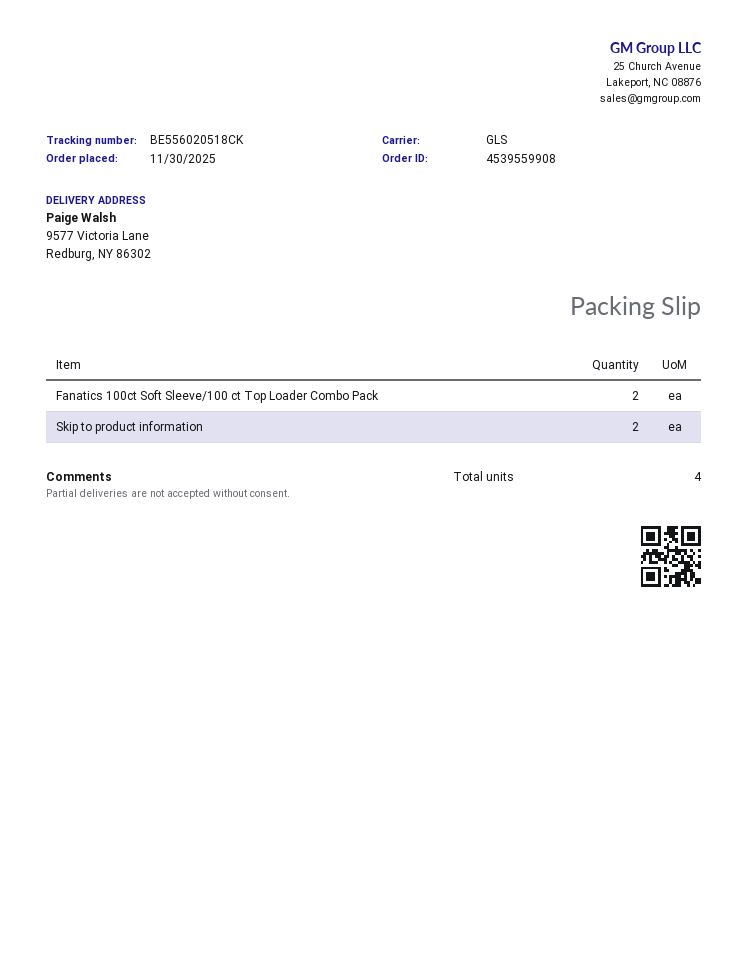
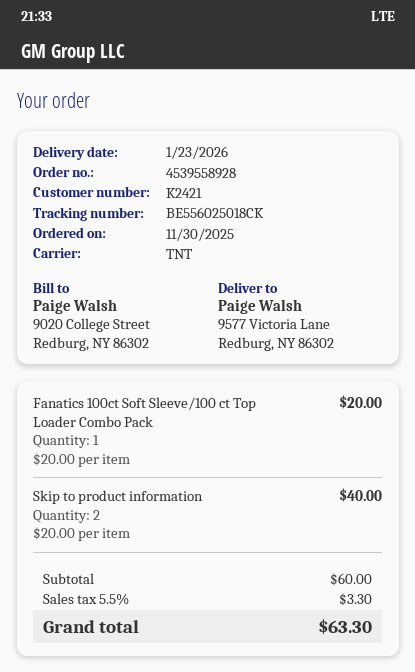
order number: 4539559908 -> 4539558928
shipping method: GLS -> TNT
tracking number: BE556020518CK -> BE556025018CK
Fanatics 100ct Soft Sleeve/100 ct Top Loader Combo Pack: 2 -> 1

